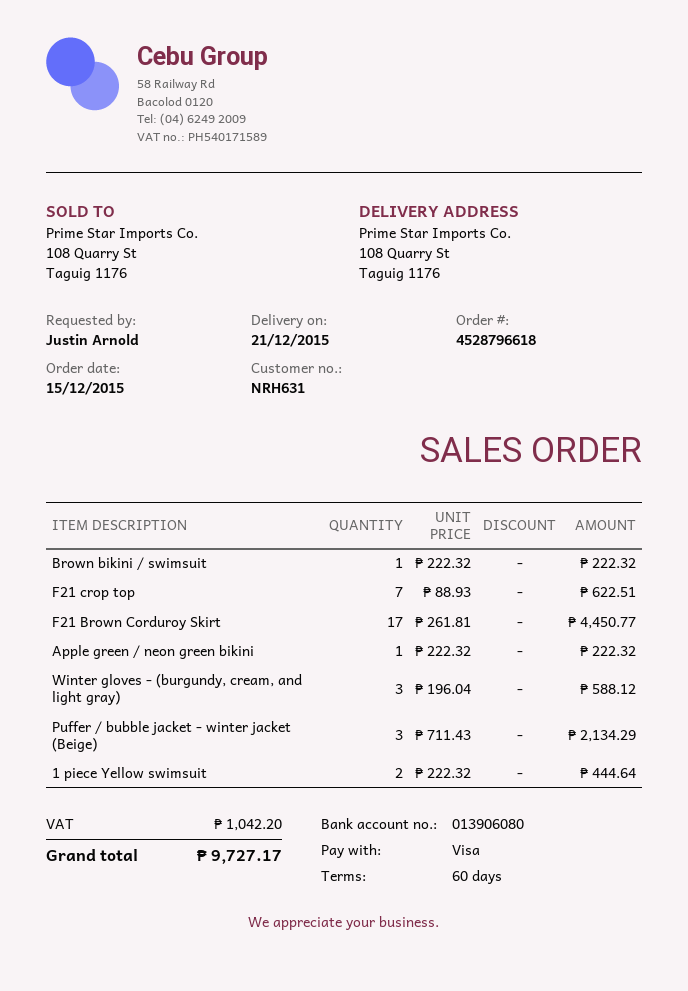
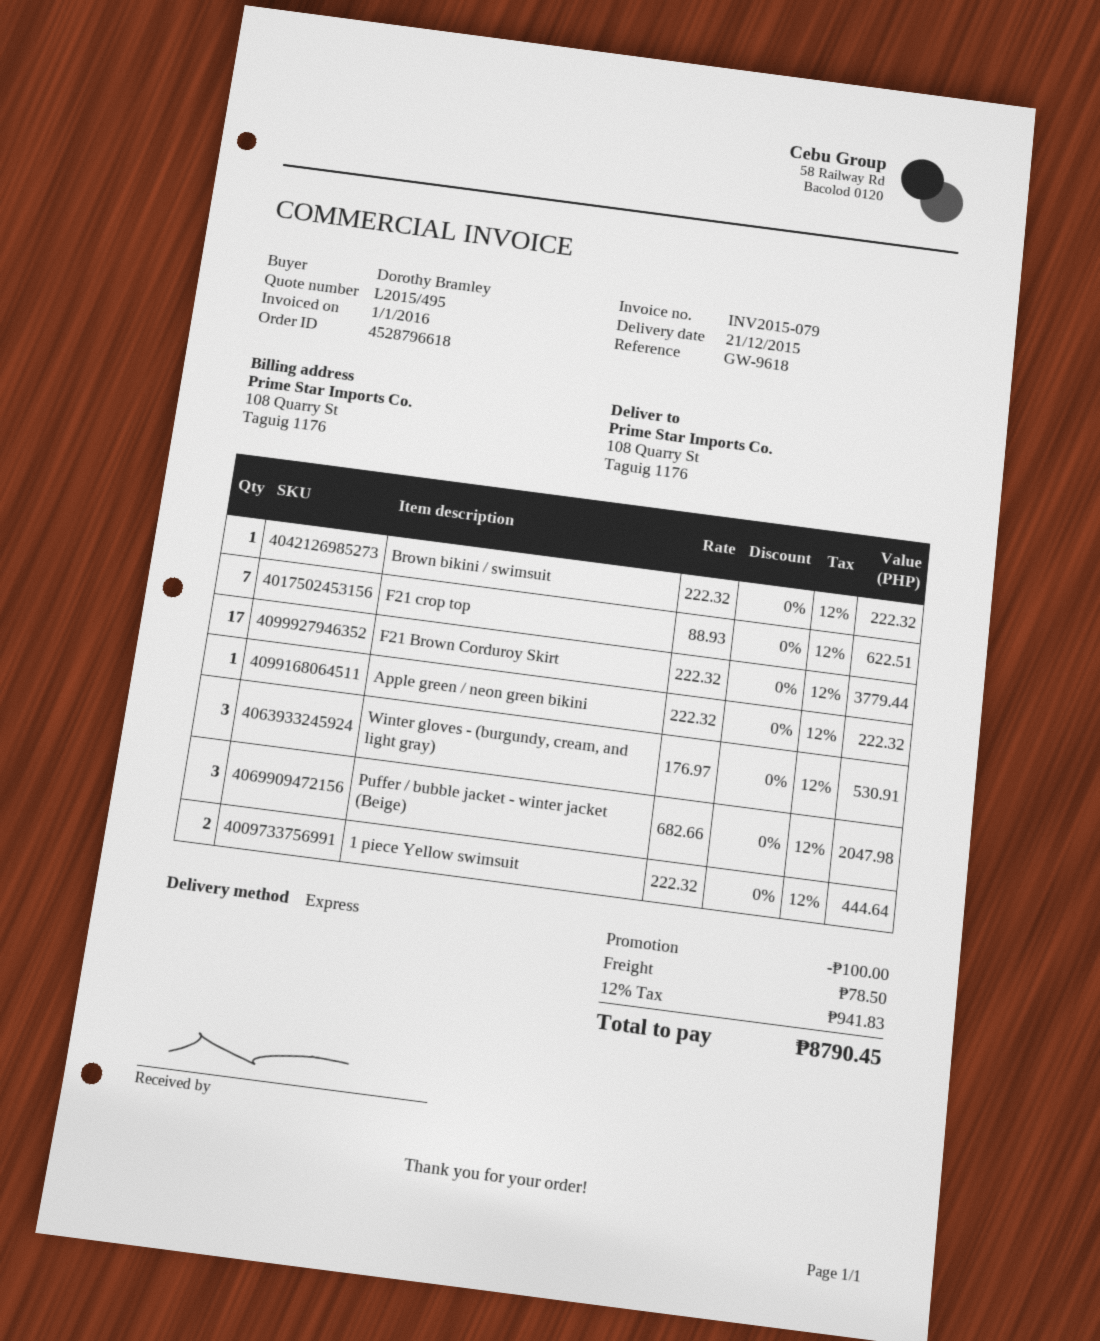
ordered by: Justin Arnold -> Dorothy Bramley
F21 Brown Corduroy Skirt: 17 x 261.81 = 4450.77 -> 17 x 222.32 = 3779.44
Winter gloves - (burgundy, cream, and light gray): 3 x 196.04 = 588.12 -> 3 x 176.97 = 530.91
Puffer / bubble jacket - winter jacket (Beige): 3 x 711.43 = 2134.29 -> 3 x 682.66 = 2047.98
discount: none -> 100.00
shipping: none -> 78.50
tax: 1042.20 -> 941.83
total: 9727.17 -> 8790.45

